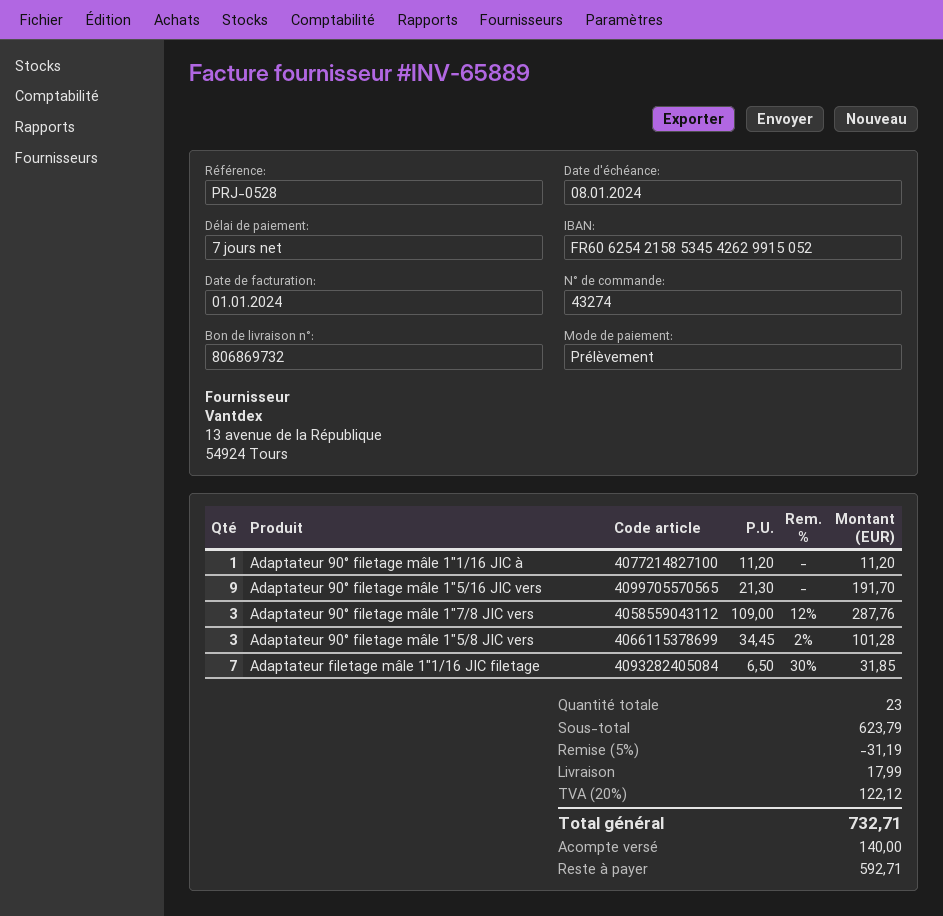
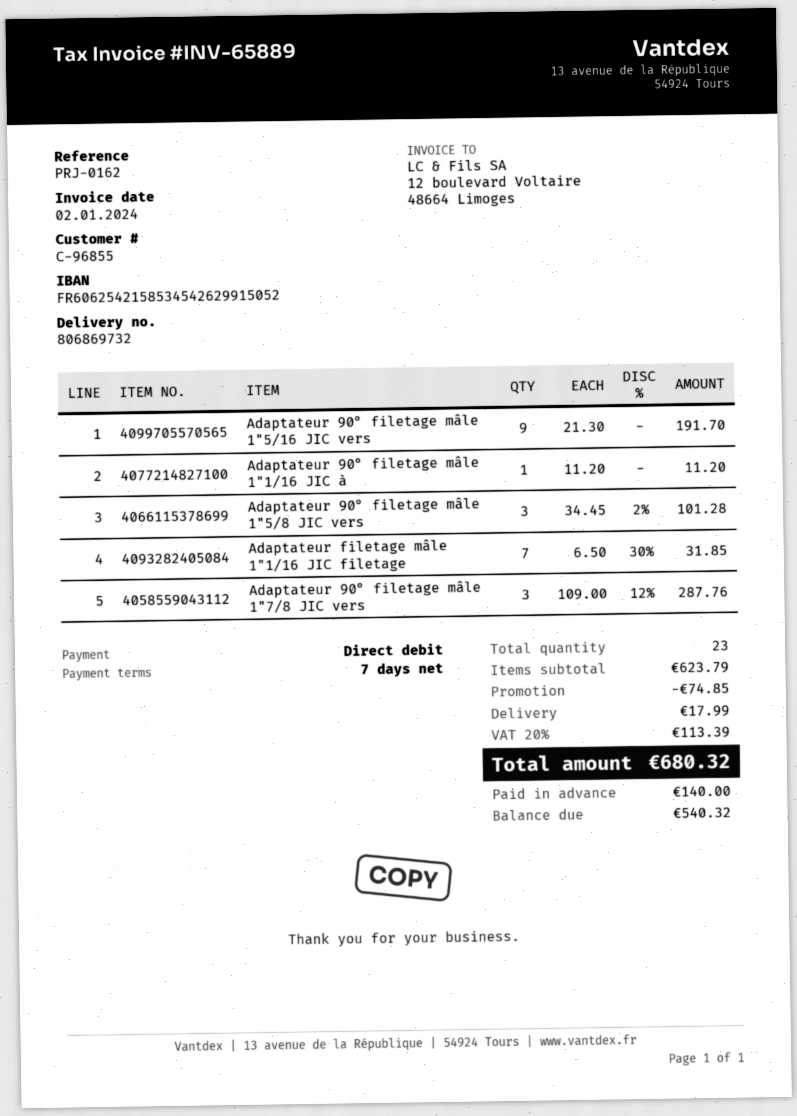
invoice date: 2024-01-01 -> 2024-01-02
reference: PRJ-0528 -> PRJ-0162
discount: 31.19 -> 74.85
tax: 20% = 122.12 -> 20% = 113.39
total: 732.71 -> 680.32
balance: 592.71 -> 540.32

